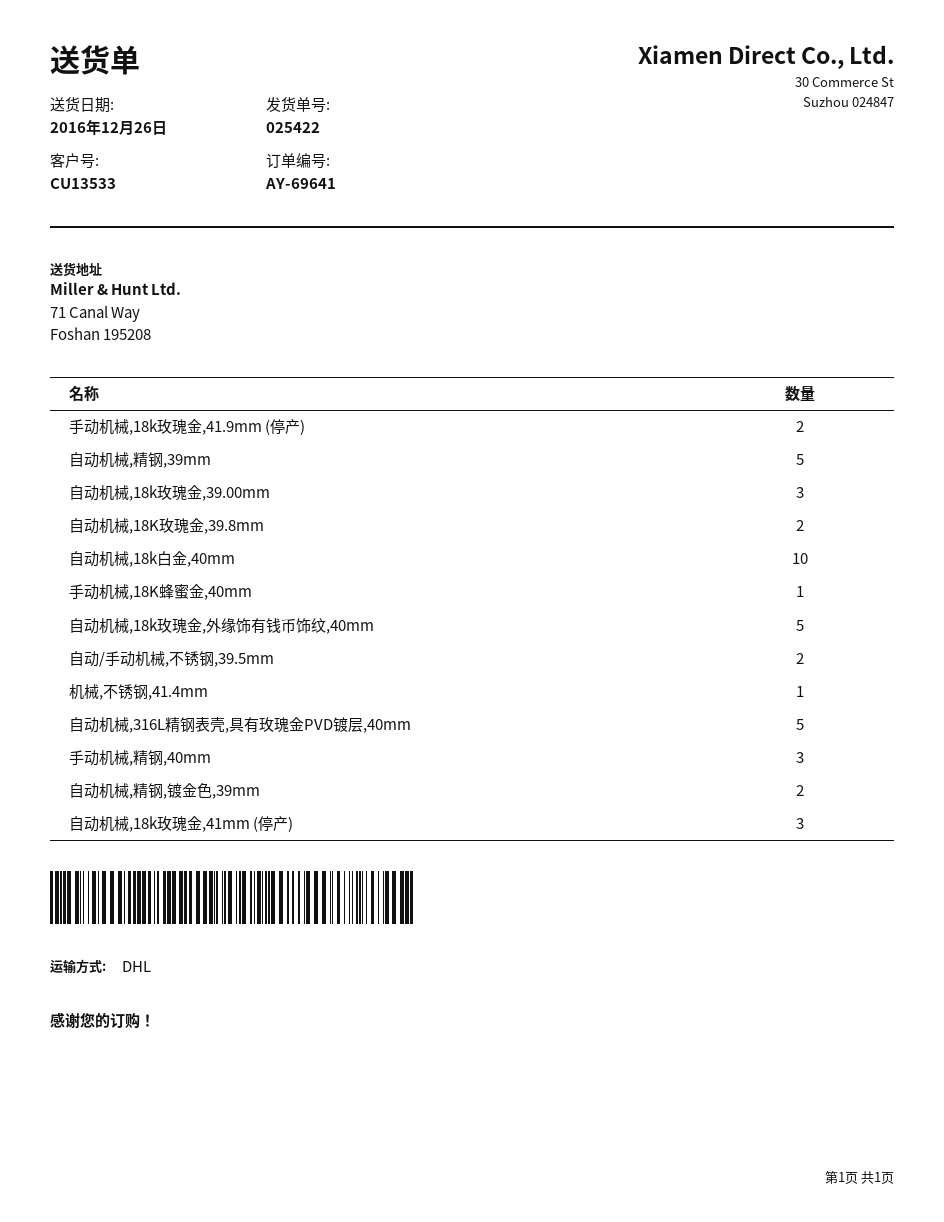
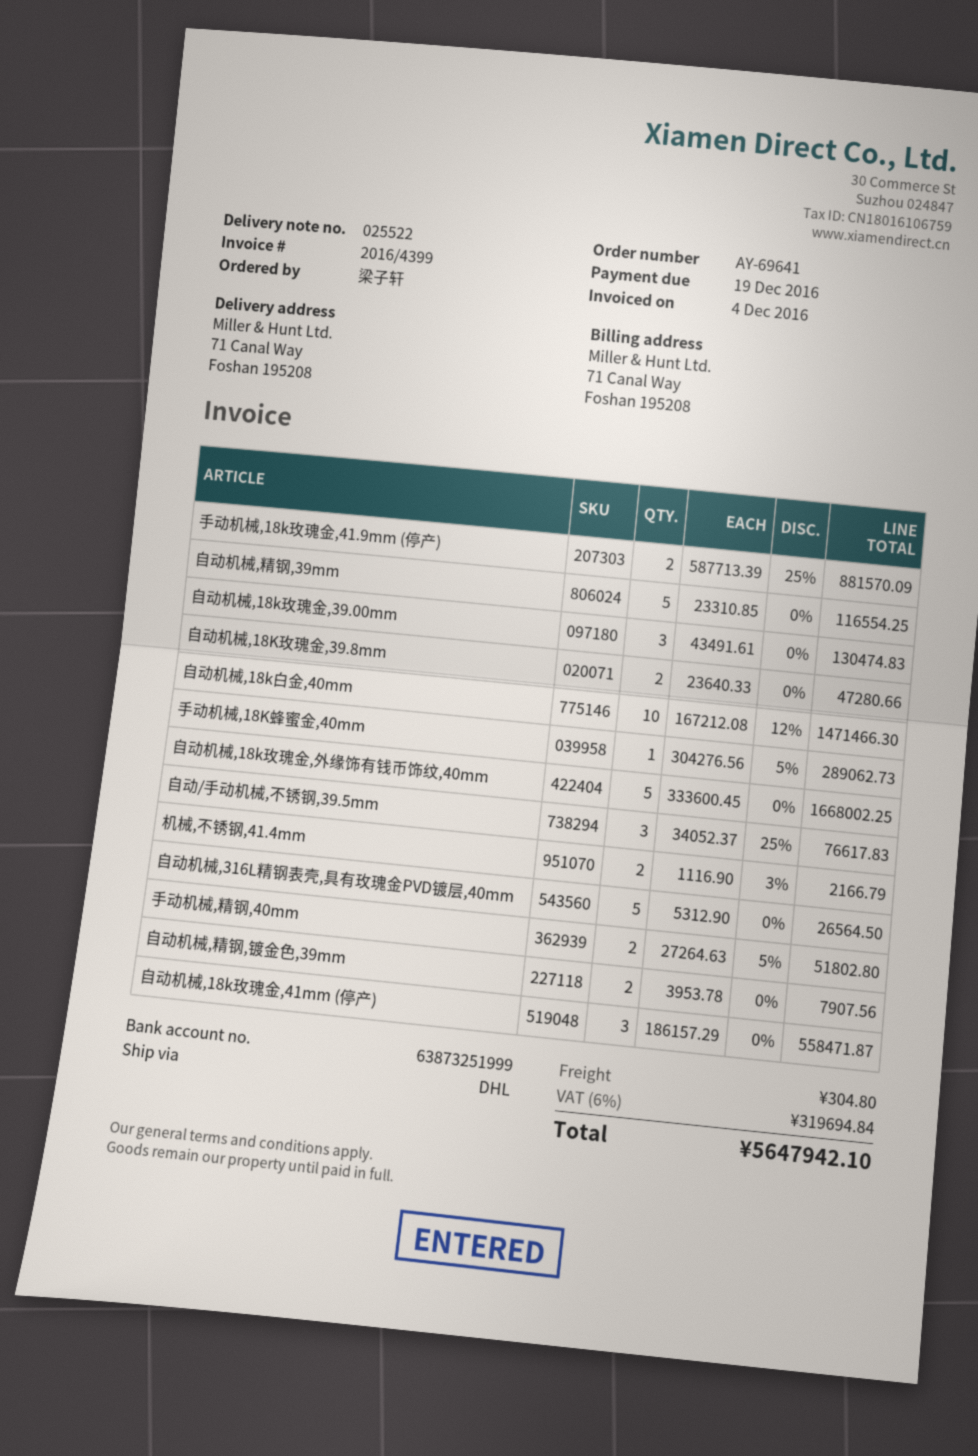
delivery note number: 025422 -> 025522
自动/手动机械,不锈钢,39.5mm: 2 -> 3
机械,不锈钢,41.4mm: 1 -> 2
手动机械,精钢,40mm: 3 -> 2

